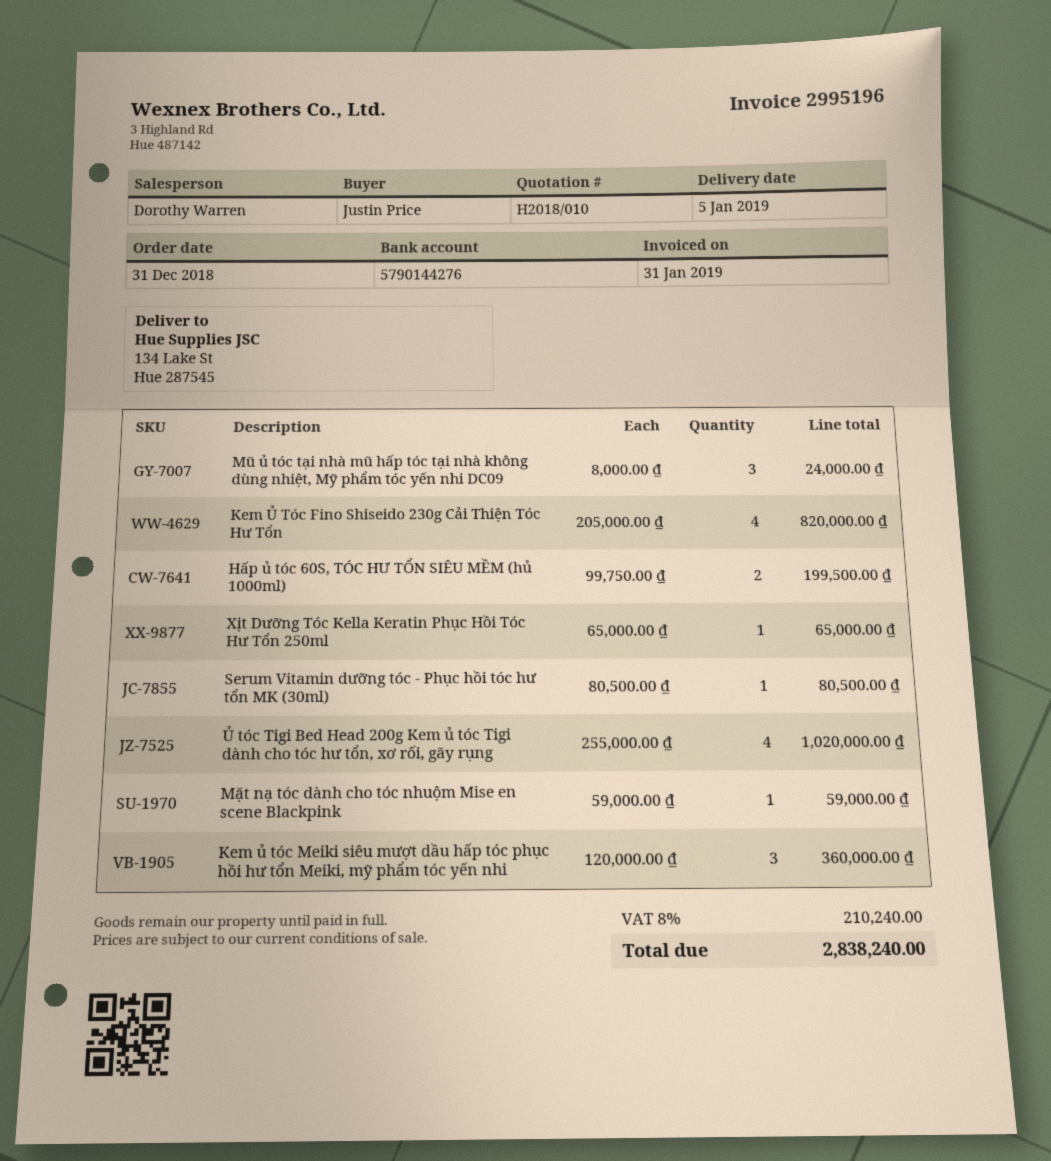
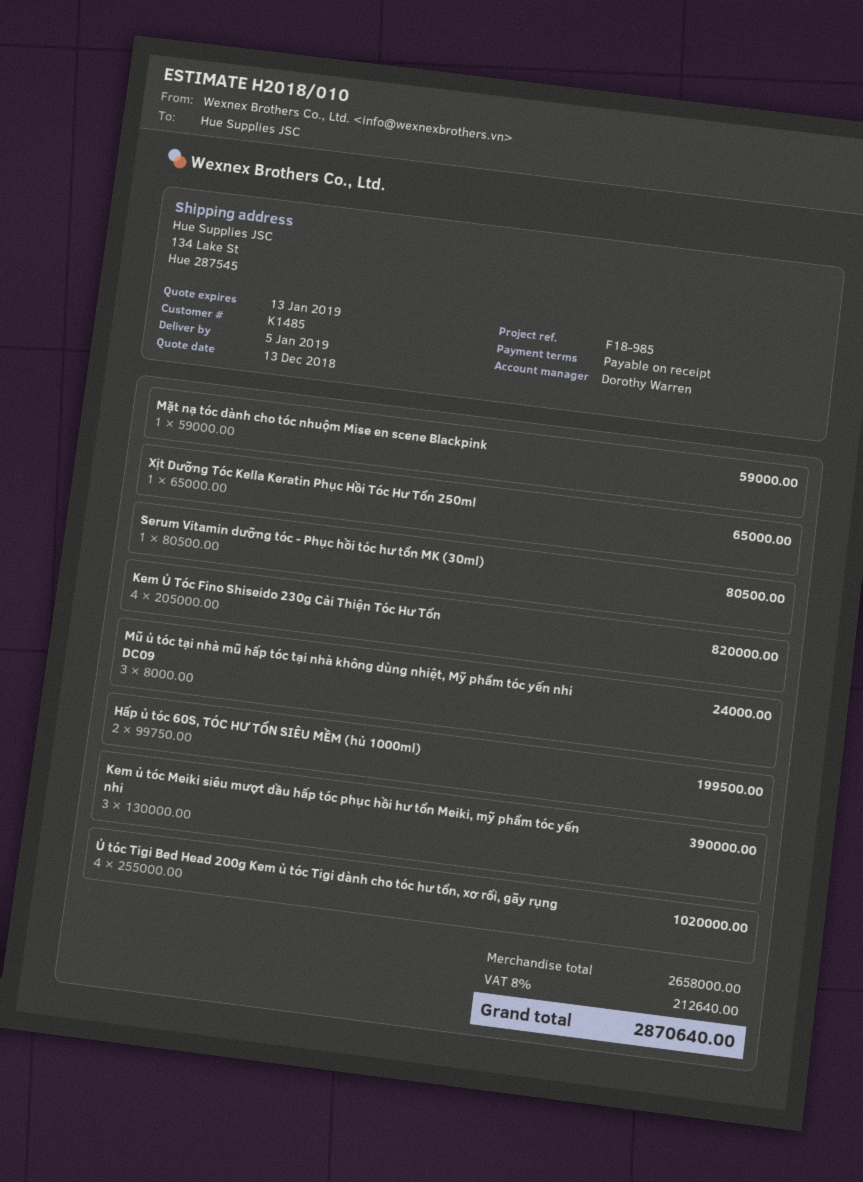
Kem ủ tóc Meiki siêu mượt dầu hấp tóc phục hồi hư tổn Meiki, mỹ phẩm tóc yến nhi: 3 x 120000.00 = 360000.00 -> 3 x 130000.00 = 390000.00
tax: 8% = 210240.00 -> 8% = 212640.00
total: 2838240.00 -> 2870640.00

